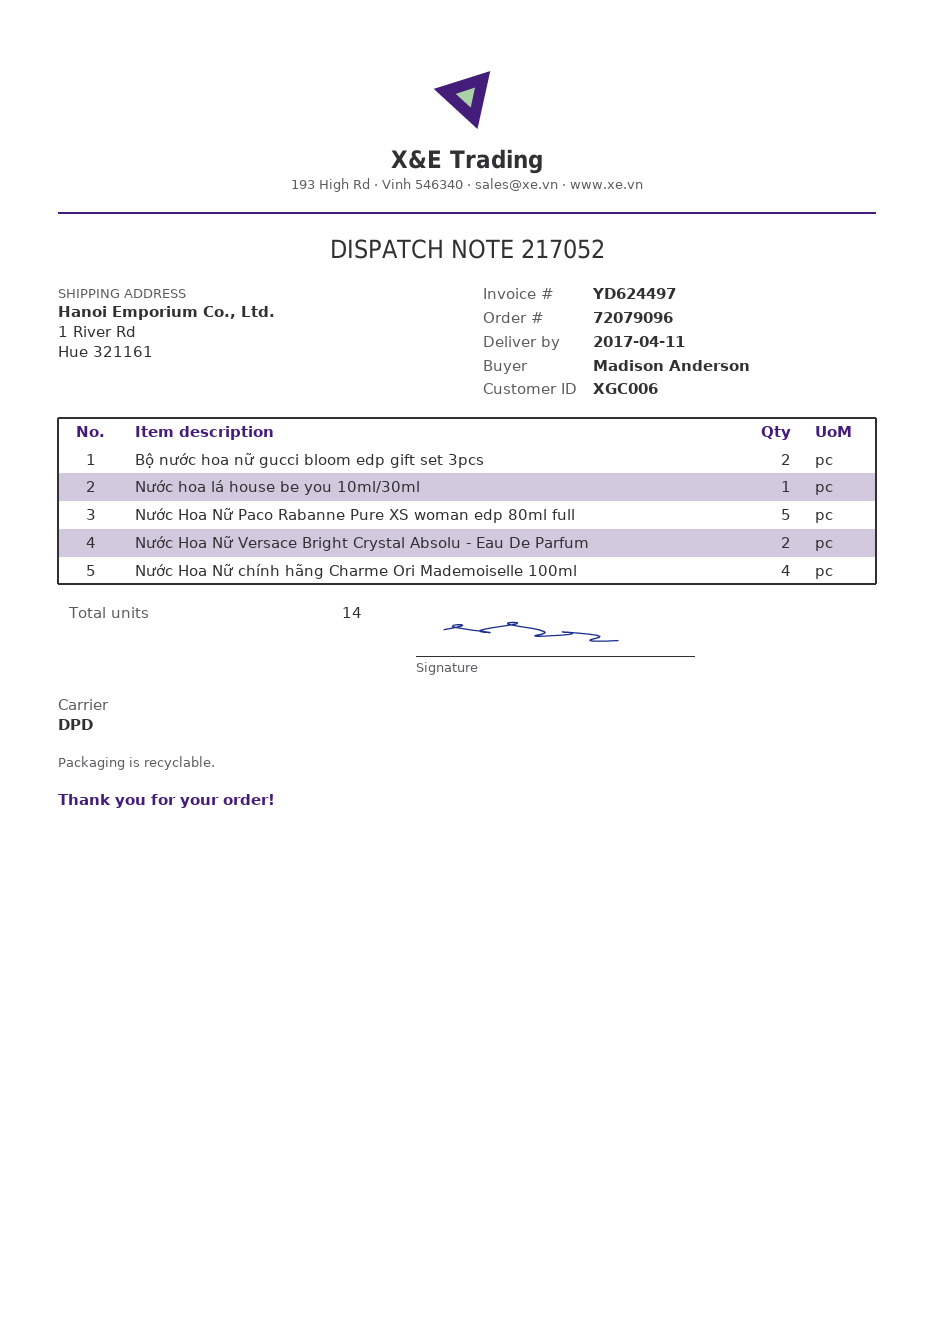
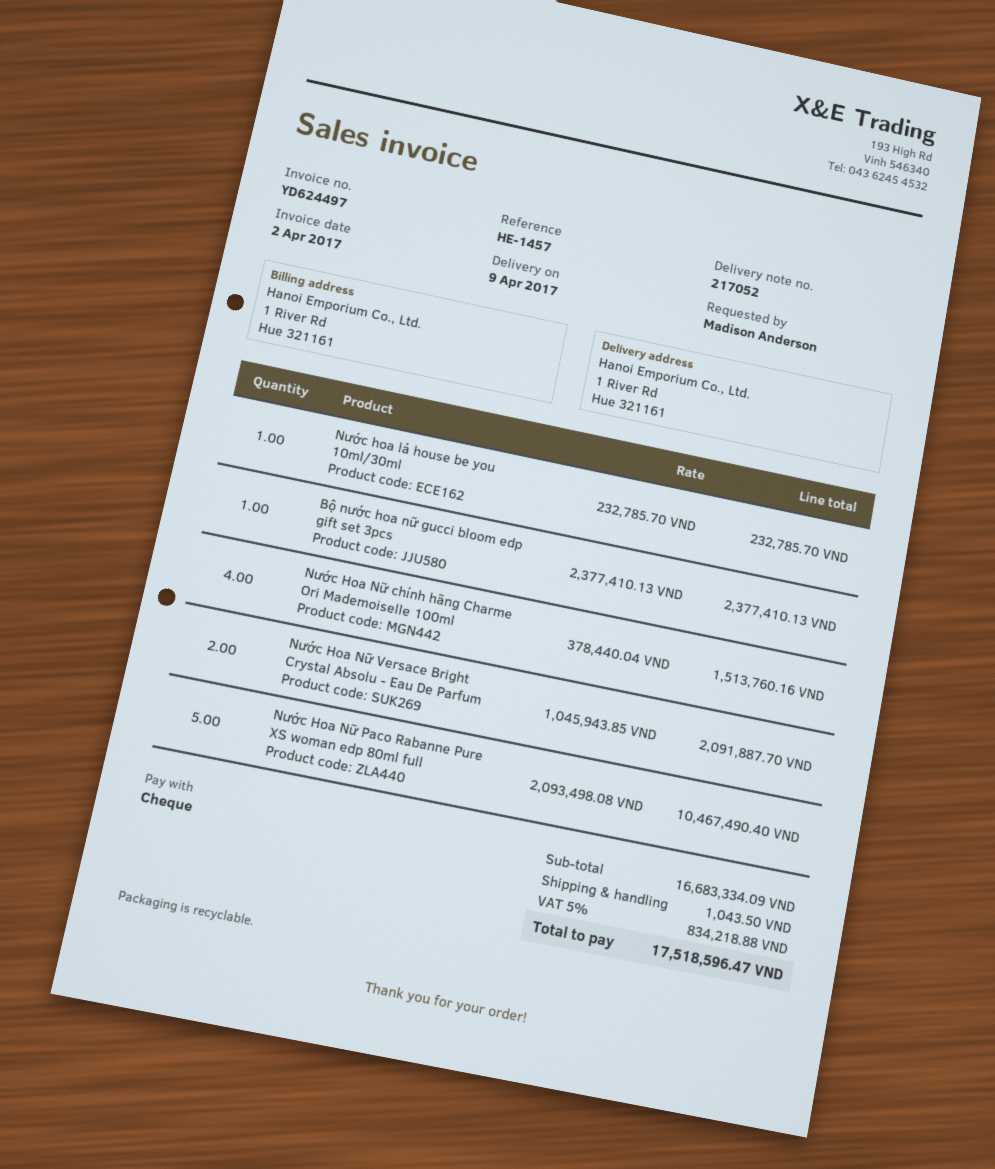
delivery date: 2017-04-11 -> 2017-04-09
Bộ nước hoa nữ gucci bloom edp gift set 3pcs: 2 -> 1

